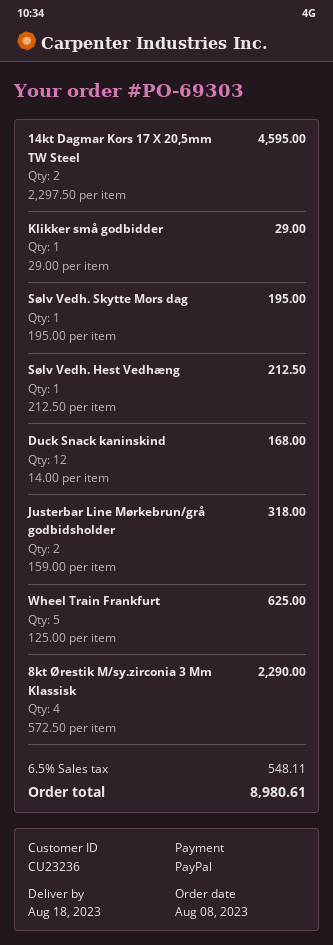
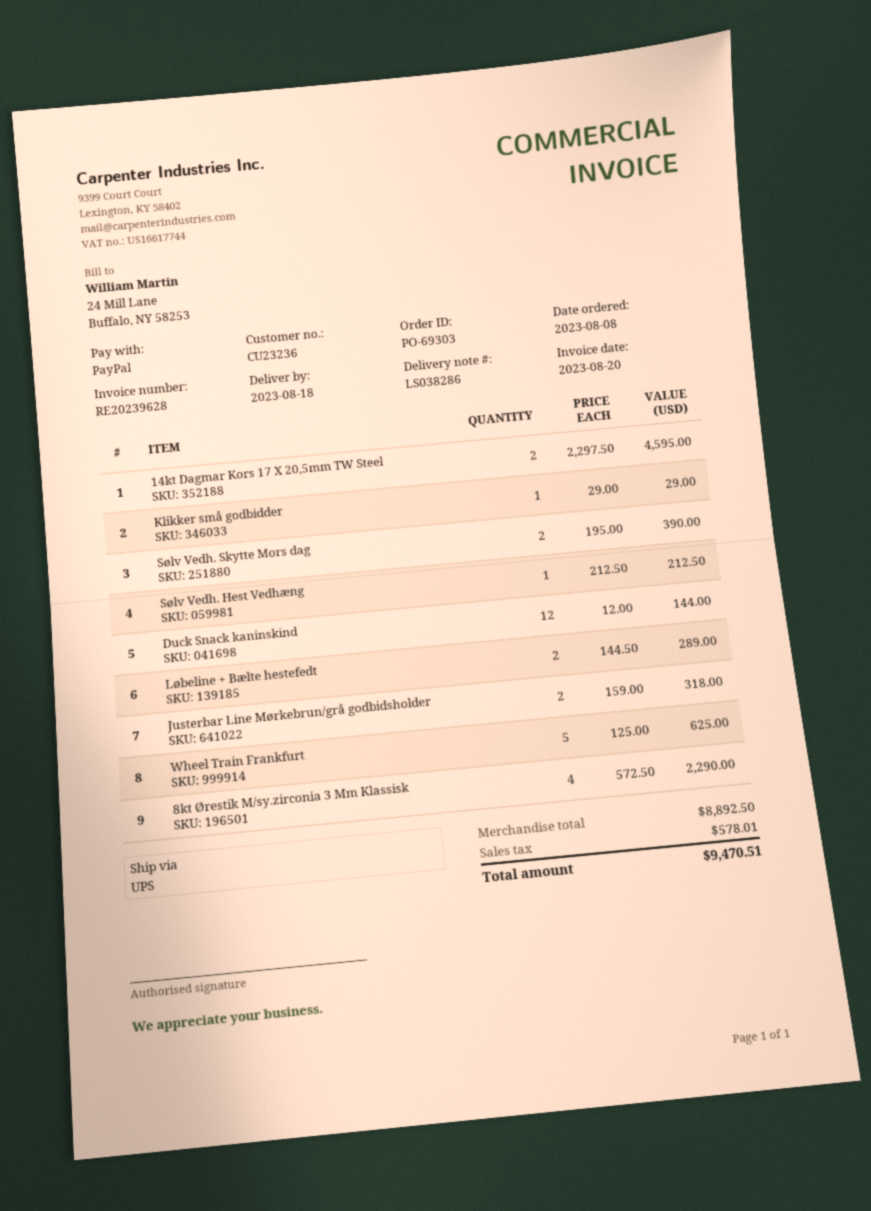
Sølv Vedh. Skytte Mors dag: 1 x 195.00 = 195.00 -> 2 x 195.00 = 390.00
Duck Snack kaninskind: 12 x 14.00 = 168.00 -> 12 x 12.00 = 144.00
Løbeline + Bælte hestefedt: none -> 2 x 144.50 = 289.00
tax: 548.11 -> 578.01
total: 8980.61 -> 9470.51

